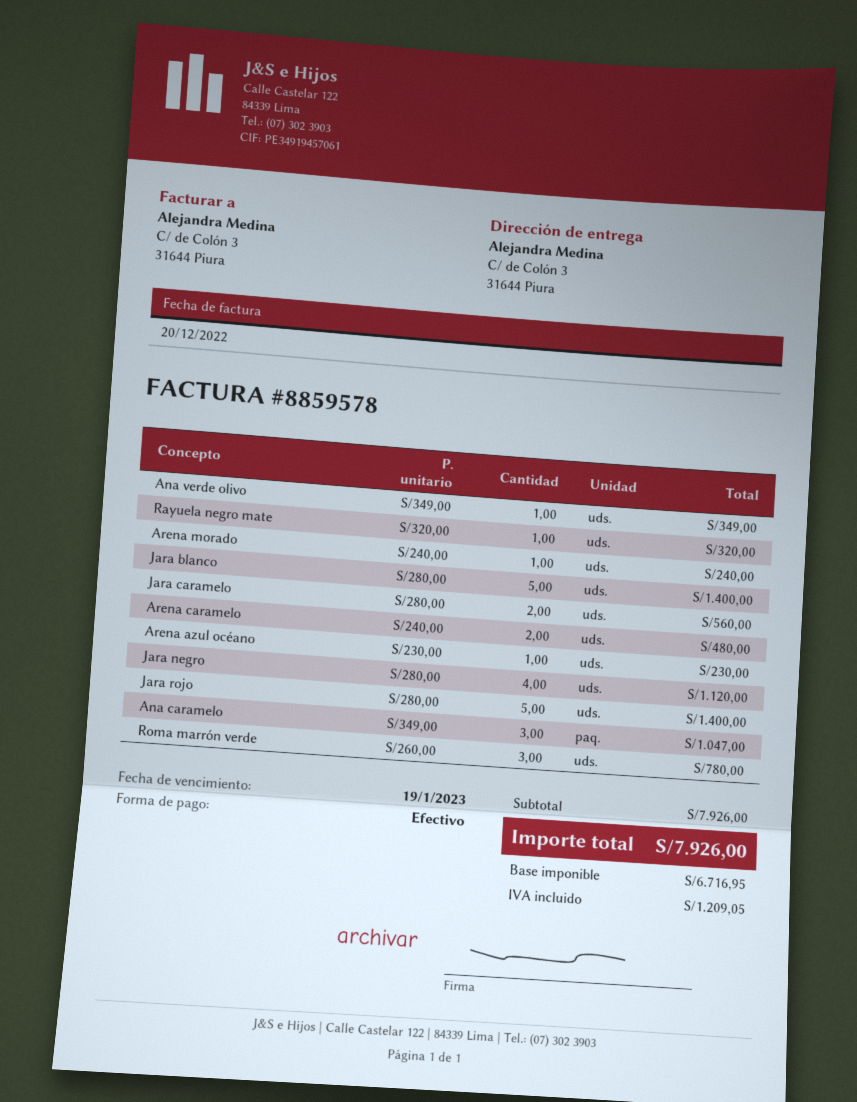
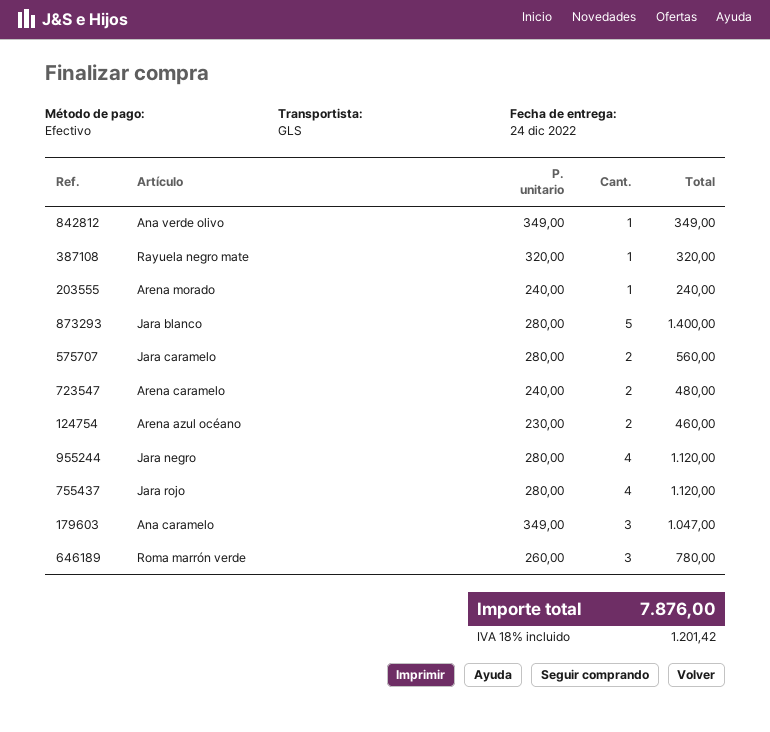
Arena azul océano: 1 x 230.00 = 230.00 -> 2 x 230.00 = 460.00
Jara rojo: 5 x 280.00 = 1400.00 -> 4 x 280.00 = 1120.00
tax: 1209.05 -> 1201.42
total: 7926.00 -> 7876.00

